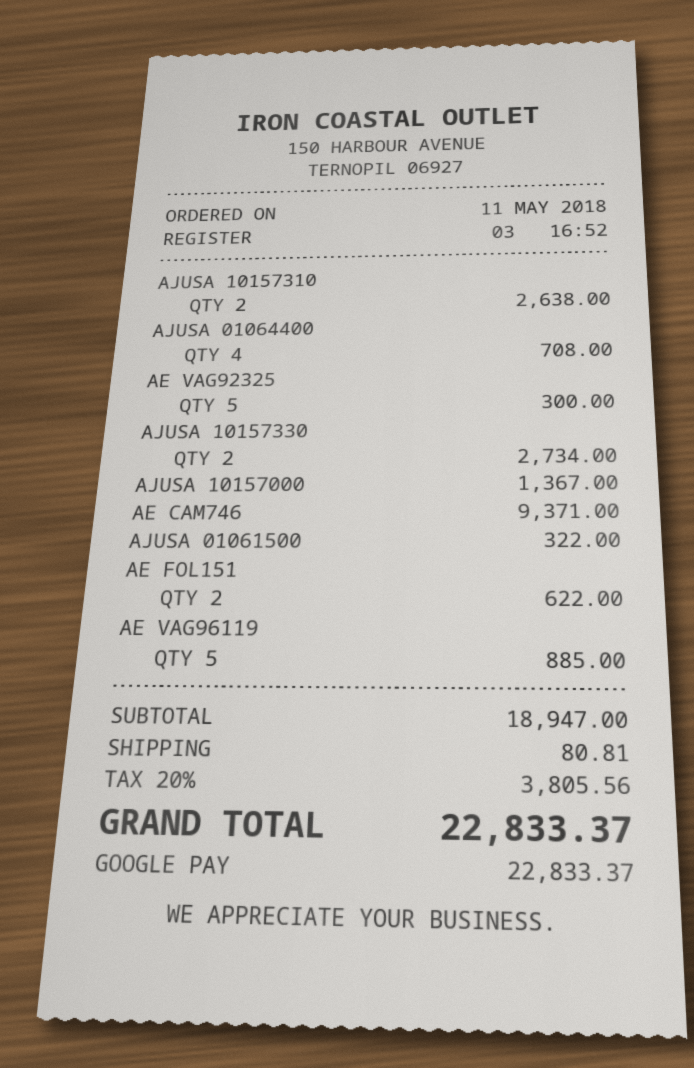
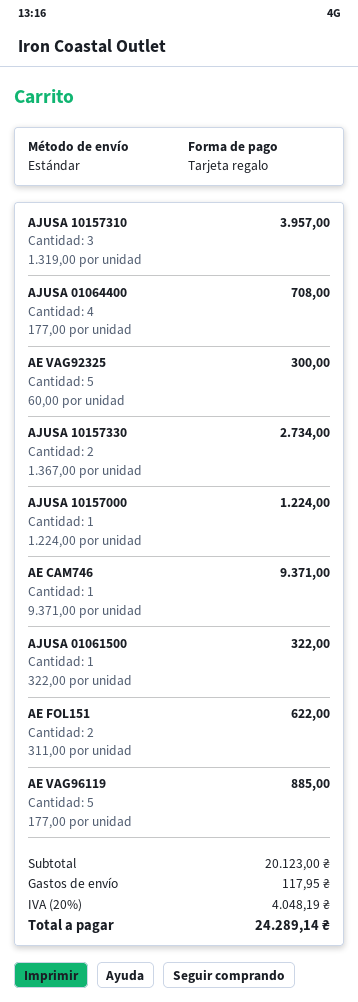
payment method: Google Pay -> gift card
AJUSA 10157310: 2 for 2638.00 -> 3 for 3957.00
AJUSA 10157000: 1 for 1367.00 -> 1 for 1224.00
subtotal: 18947.00 -> 20123.00
shipping: 80.81 -> 117.95
tax: 20% = 3805.56 -> 20% = 4048.19
total: 22833.37 -> 24289.14

